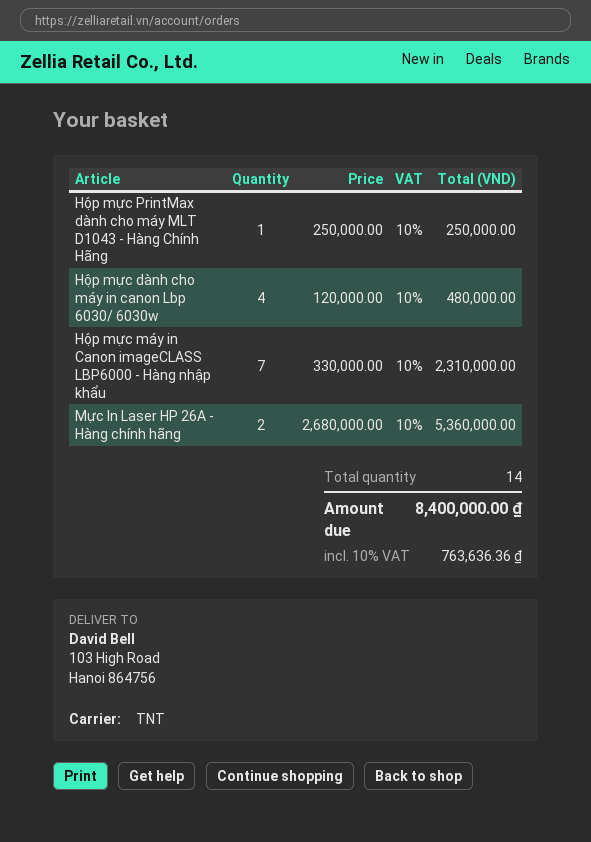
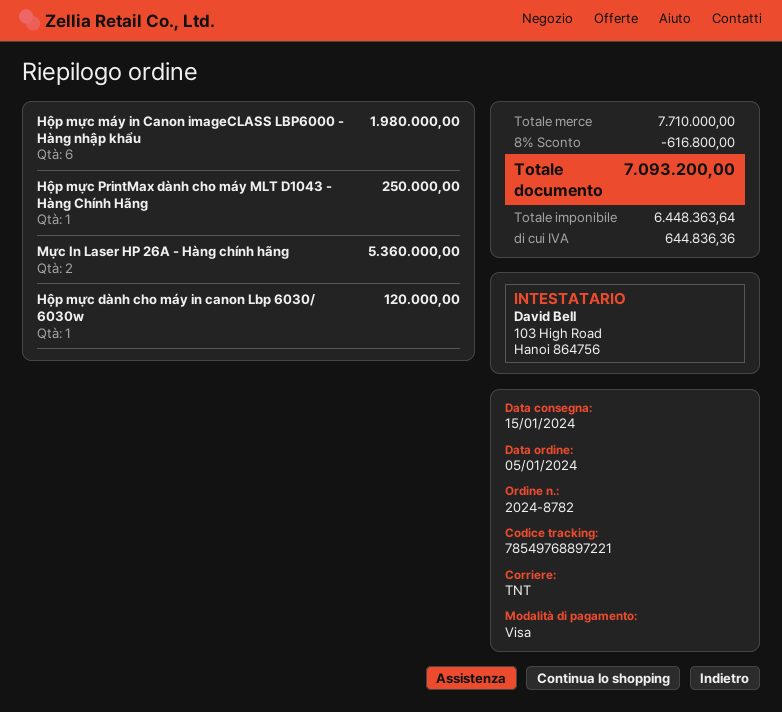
Hộp mực dành cho máy in canon Lbp 6030/ 6030w: 4 for 480000.00 -> 1 for 120000.00
Hộp mực máy in Canon imageCLASS LBP6000 - Hàng nhập khẩu: 7 for 2310000.00 -> 6 for 1980000.00
discount: none -> 8% = 616800.00
tax: 763636.36 -> 644836.36
total: 8400000.00 -> 7093200.00

